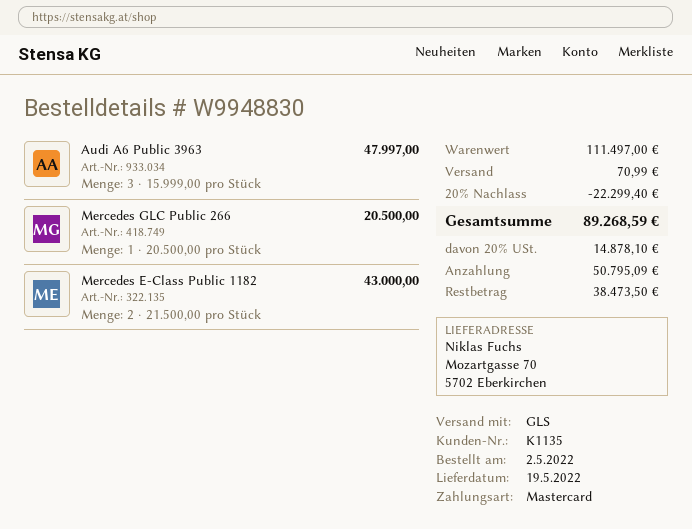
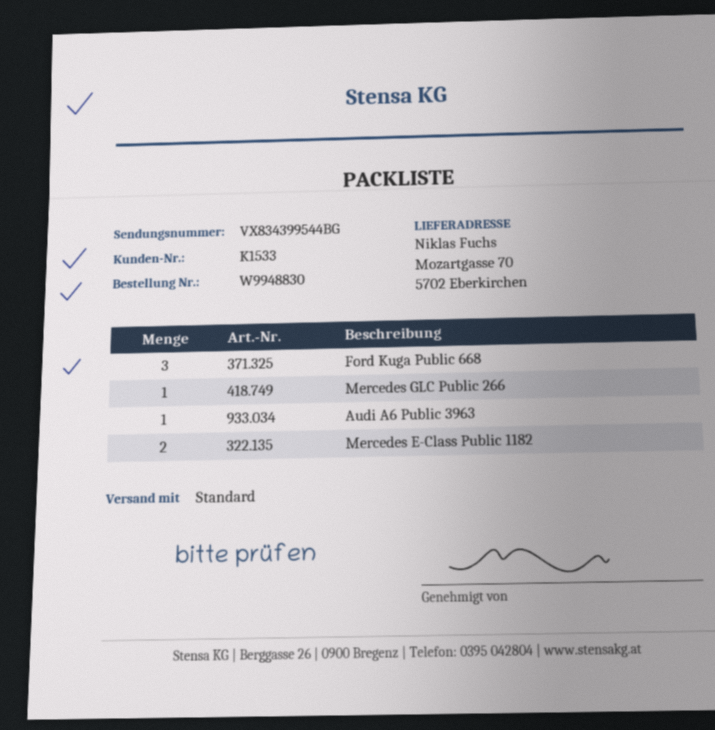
customer number: K1135 -> K1533
shipping method: GLS -> standard
Audi A6 Public 3963: 3 -> 1
Ford Kuga Public 668: none -> 3

